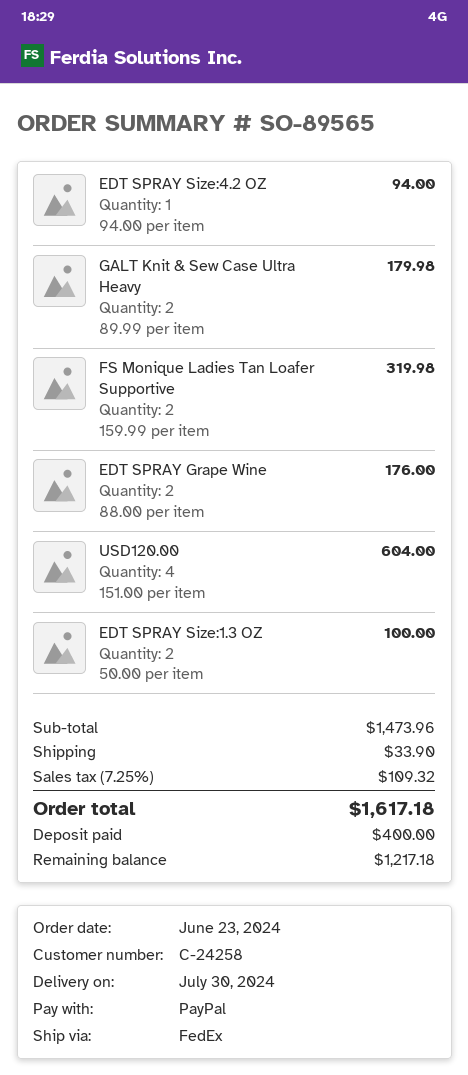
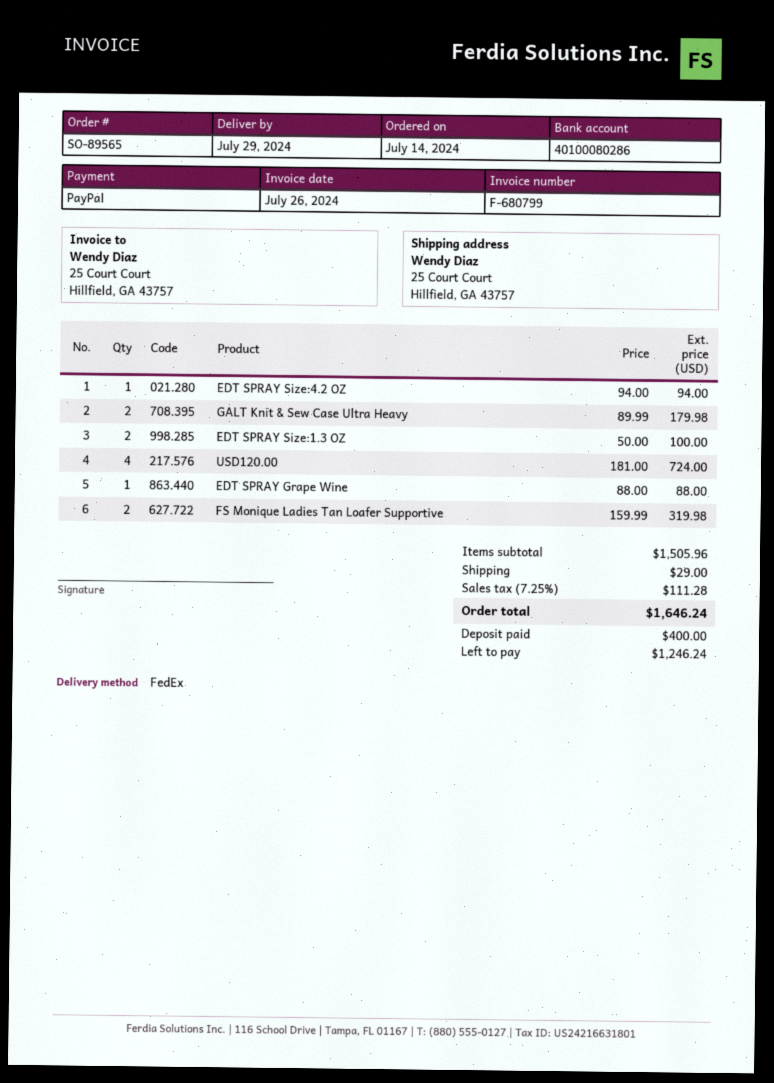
order date: 2024-06-23 -> 2024-07-14
delivery date: 2024-07-30 -> 2024-07-29
EDT SPRAY Grape Wine: 2 x 88.00 = 176.00 -> 1 x 88.00 = 88.00
USD120.00: 4 x 151.00 = 604.00 -> 4 x 181.00 = 724.00
subtotal: 1473.96 -> 1505.96
shipping: 33.90 -> 29.00
tax: 7.25% = 109.32 -> 7.25% = 111.28
total: 1617.18 -> 1646.24
balance: 1217.18 -> 1246.24

